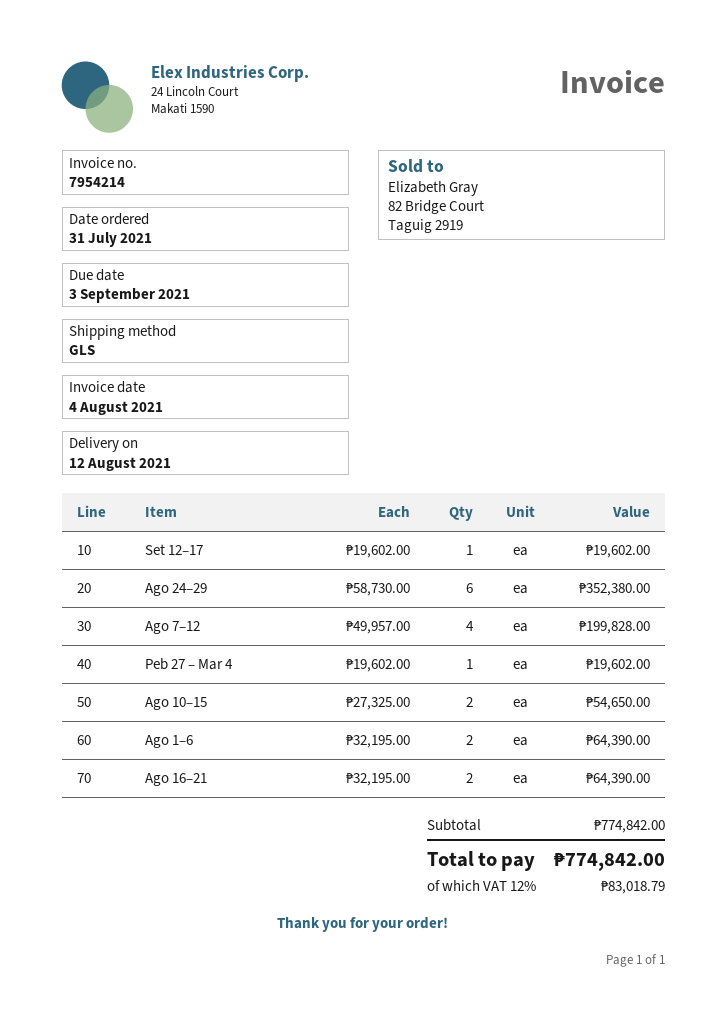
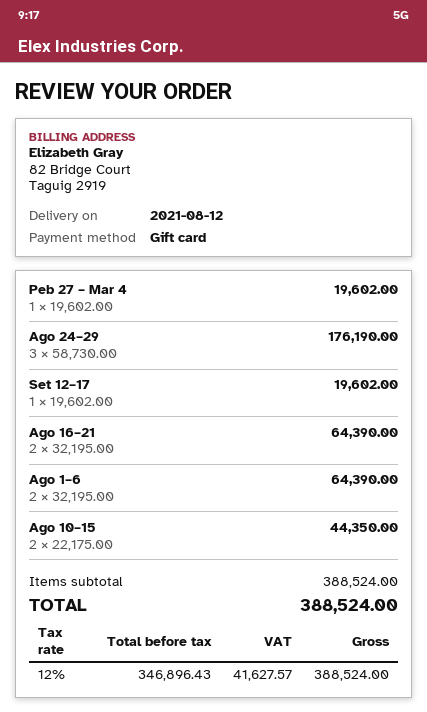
Ago 24–29: 6 x 58730.00 = 352380.00 -> 3 x 58730.00 = 176190.00
Ago 7–12: 4 x 49957.00 = 199828.00 -> none
Ago 10–15: 2 x 27325.00 = 54650.00 -> 2 x 22175.00 = 44350.00
subtotal: 774842.00 -> 388524.00
tax: 12% = 83018.79 -> 12% = 41627.57
total: 774842.00 -> 388524.00

